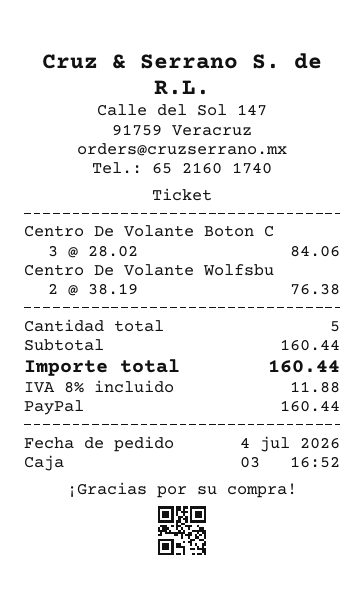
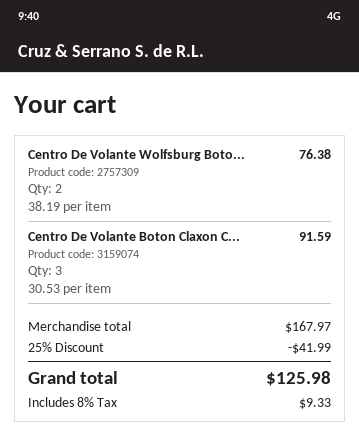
Centro De Volante Boton C: 3 x 28.02 = 84.06 -> 3 x 30.53 = 91.59
subtotal: 160.44 -> 167.97
discount: none -> 25% = 41.99
tax: 8% = 11.88 -> 8% = 9.33
total: 160.44 -> 125.98

